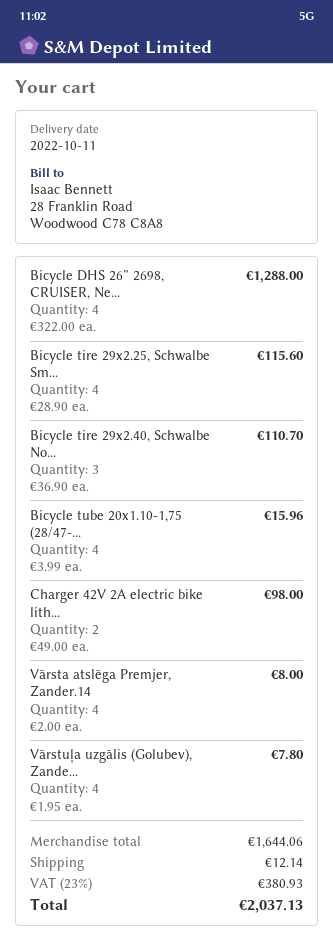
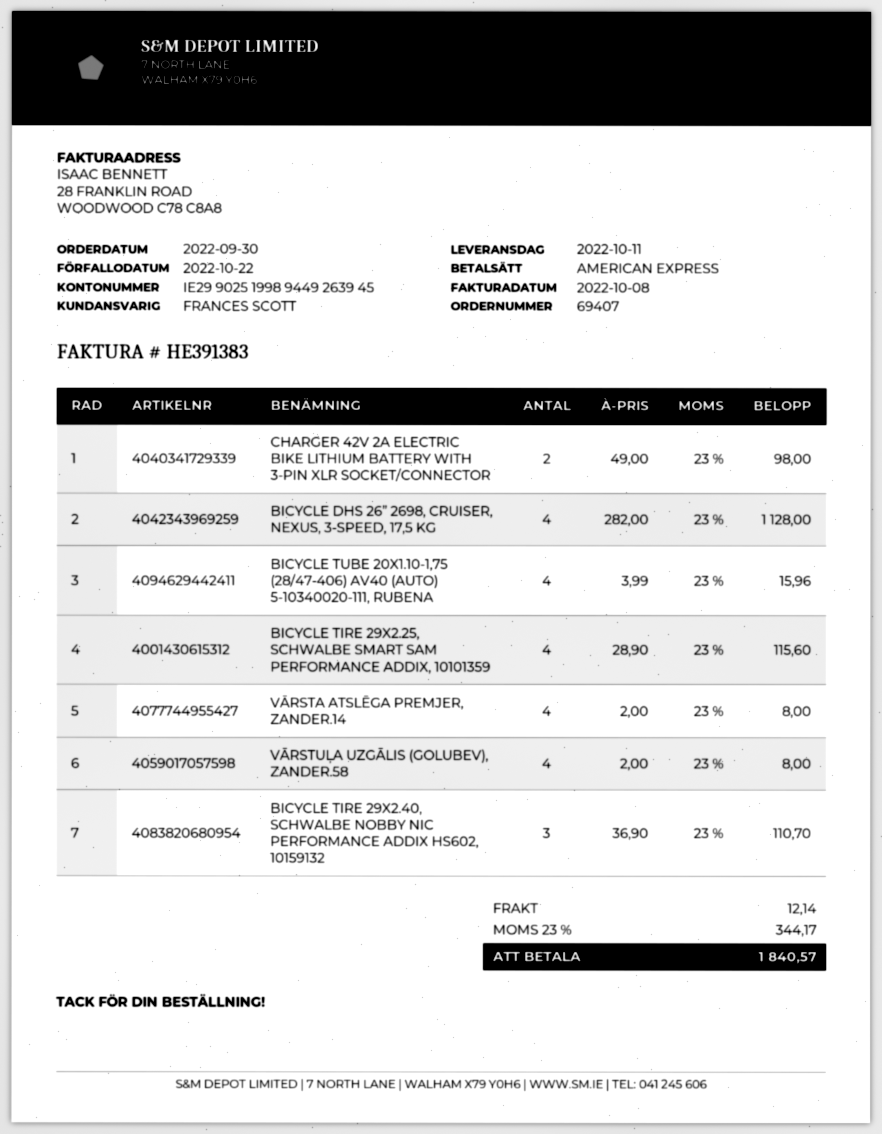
Bicycle DHS 26” 2698, CRUISER, Ne...: 4 x 322.00 = 1288.00 -> 4 x 282.00 = 1128.00
Vārstuļa uzgālis (Golubev), Zande...: 4 x 1.95 = 7.80 -> 4 x 2.00 = 8.00
tax: 23% = 380.93 -> 23% = 344.17
total: 2037.13 -> 1840.57

